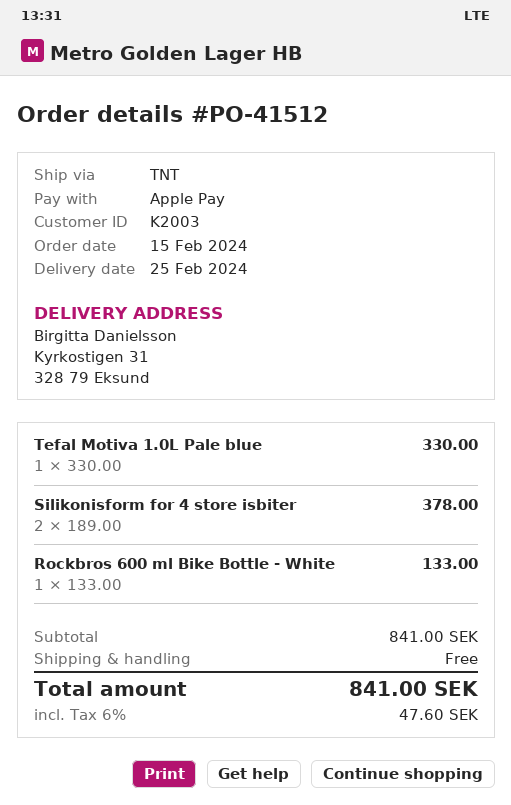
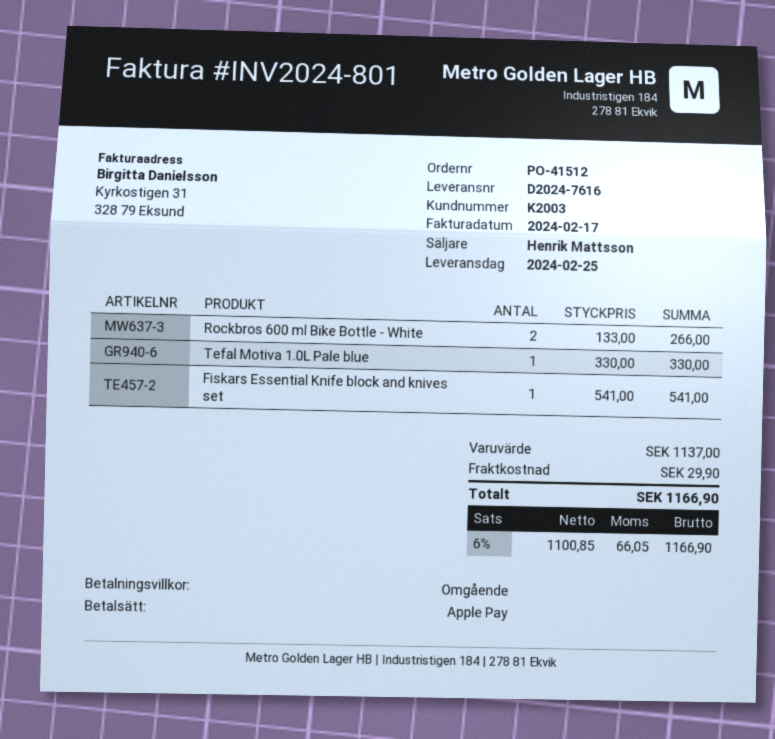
Silikonisform for 4 store isbiter: 2 x 189.00 = 378.00 -> none
Rockbros 600 ml Bike Bottle - White: 1 x 133.00 = 133.00 -> 2 x 133.00 = 266.00
Fiskars Essential Knife block and knives set: none -> 1 x 541.00 = 541.00
subtotal: 841.00 -> 1137.00
shipping: 0.00 -> 29.90
tax: 6% = 47.60 -> 6% = 66.05
total: 841.00 -> 1166.90

